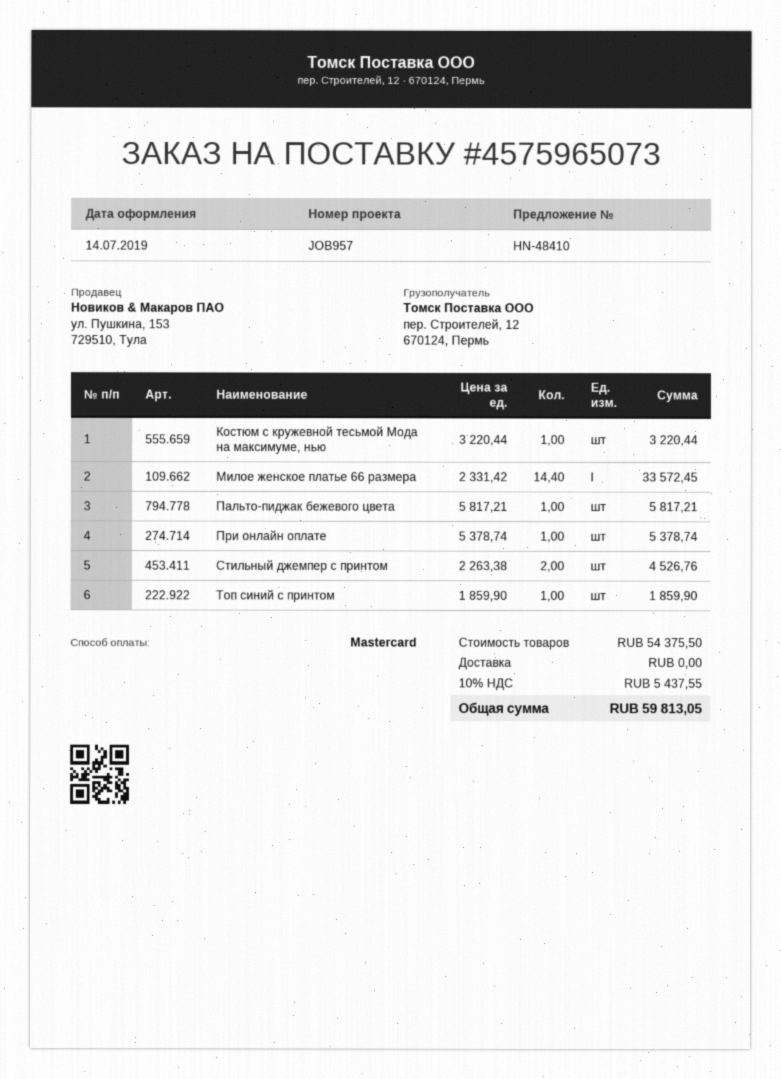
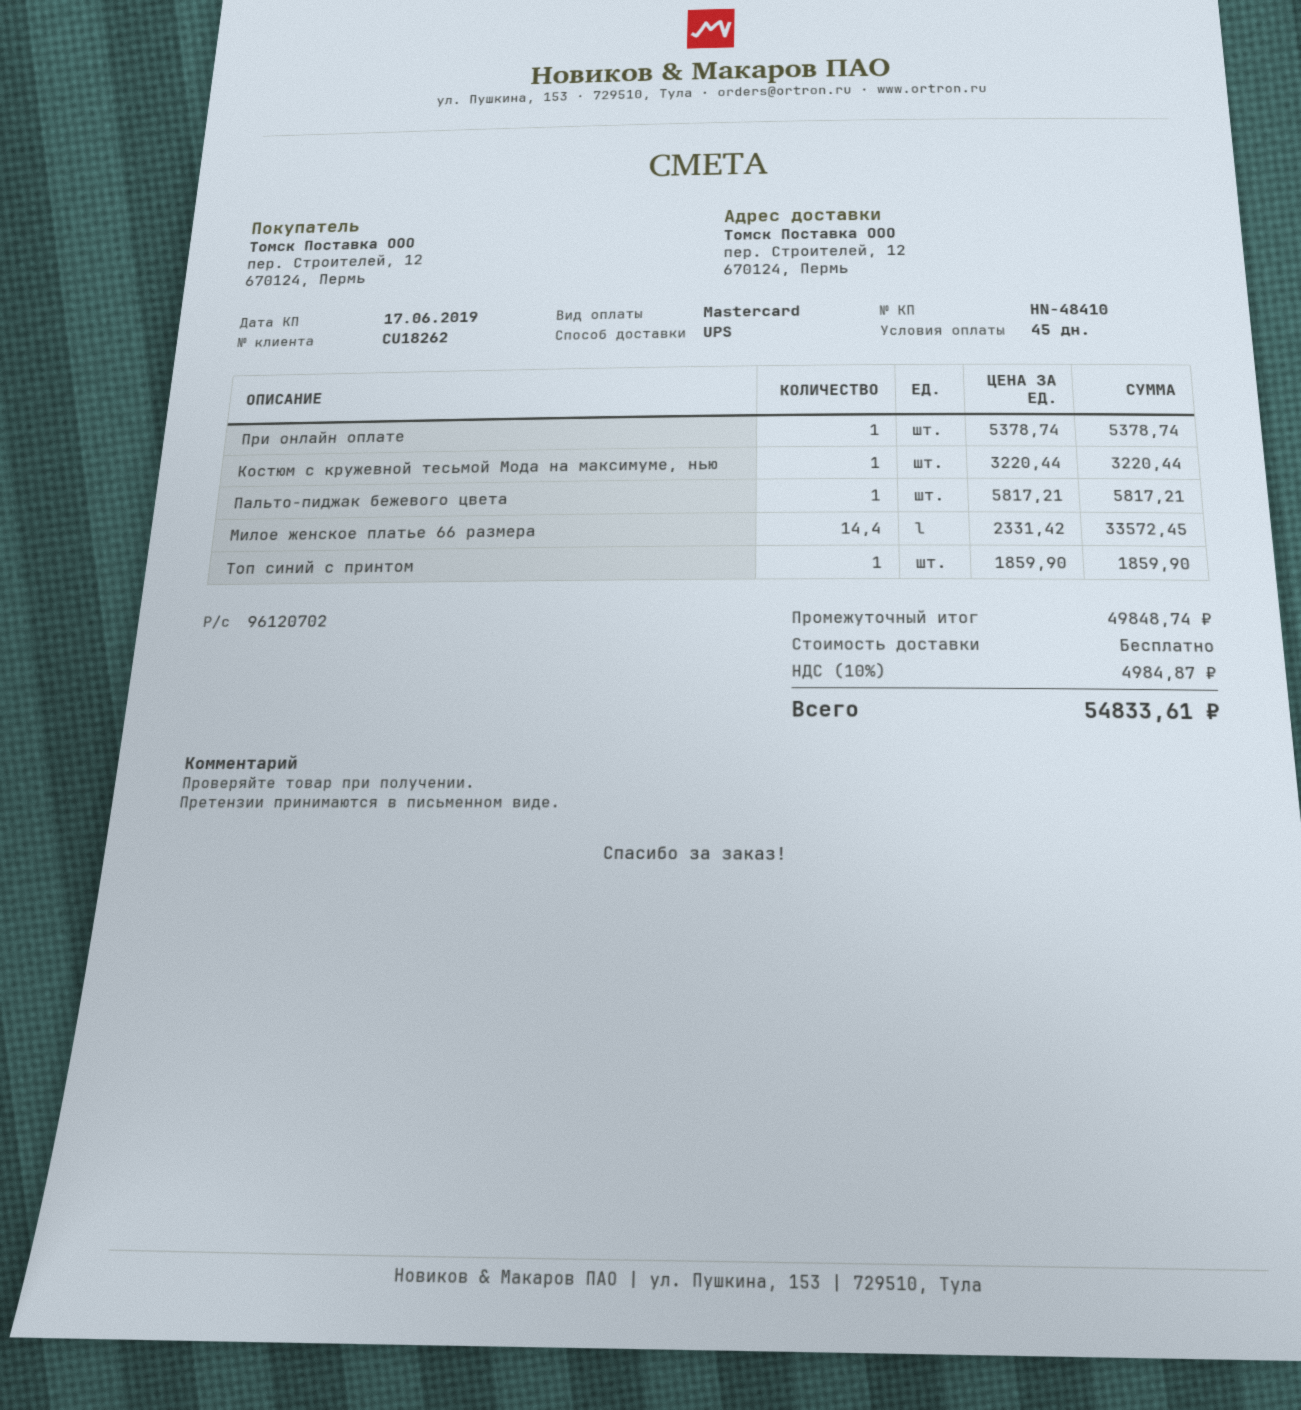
Стильный джемпер с принтом: 2 x 2263.38 = 4526.76 -> none
subtotal: 54375.50 -> 49848.74
tax: 10% = 5437.55 -> 10% = 4984.87
total: 59813.05 -> 54833.61

